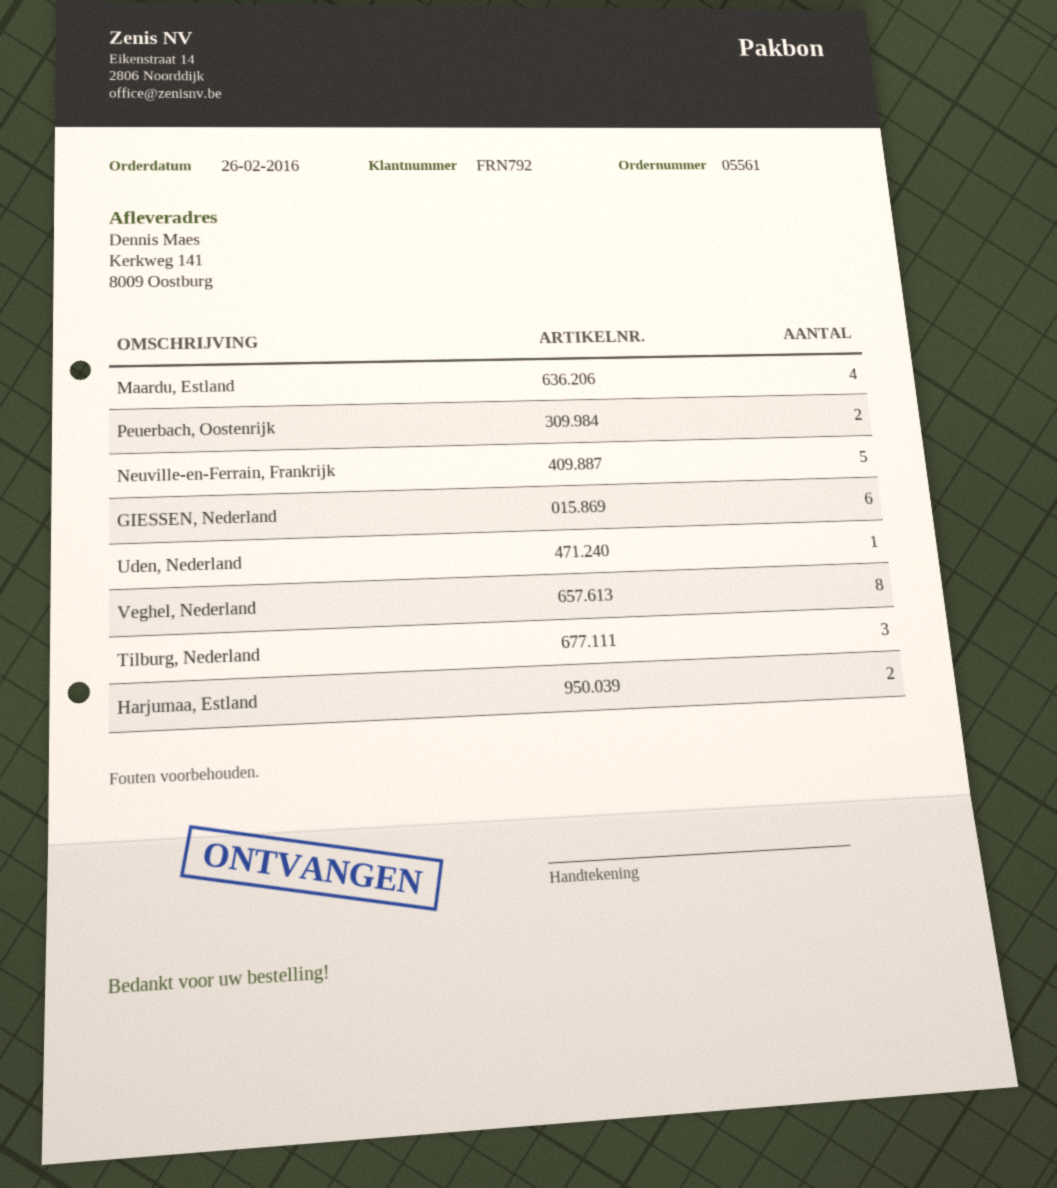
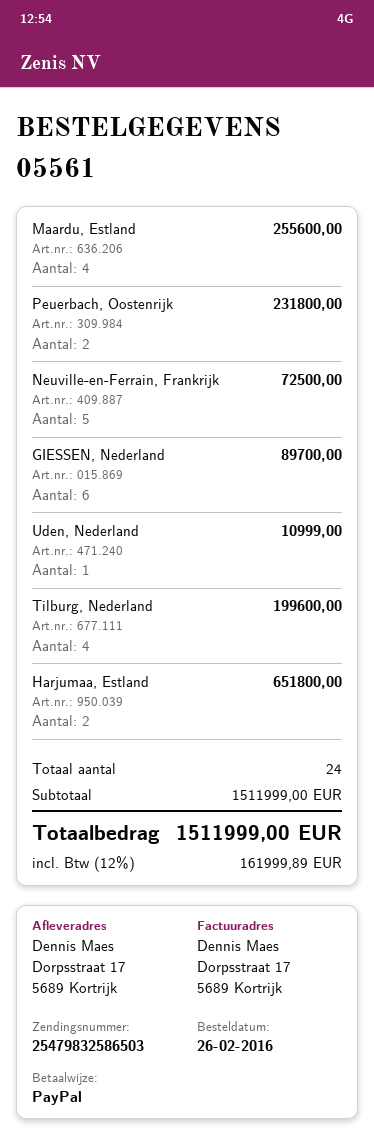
ship to: Kerkweg 141, 8009 Oostburg -> Dorpsstraat 17, 5689 Kortrijk
Veghel, Nederland: 8 -> none
Tilburg, Nederland: 3 -> 4

